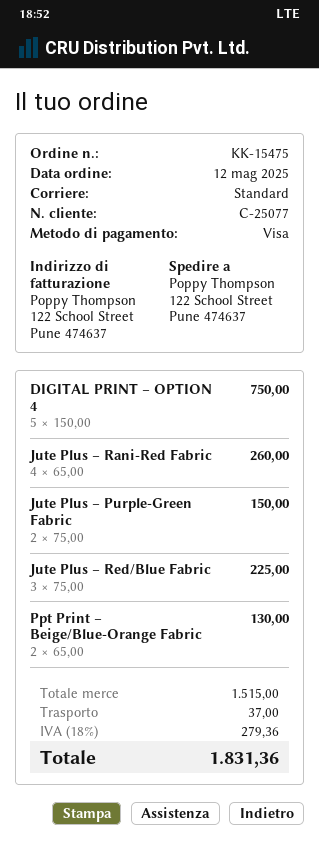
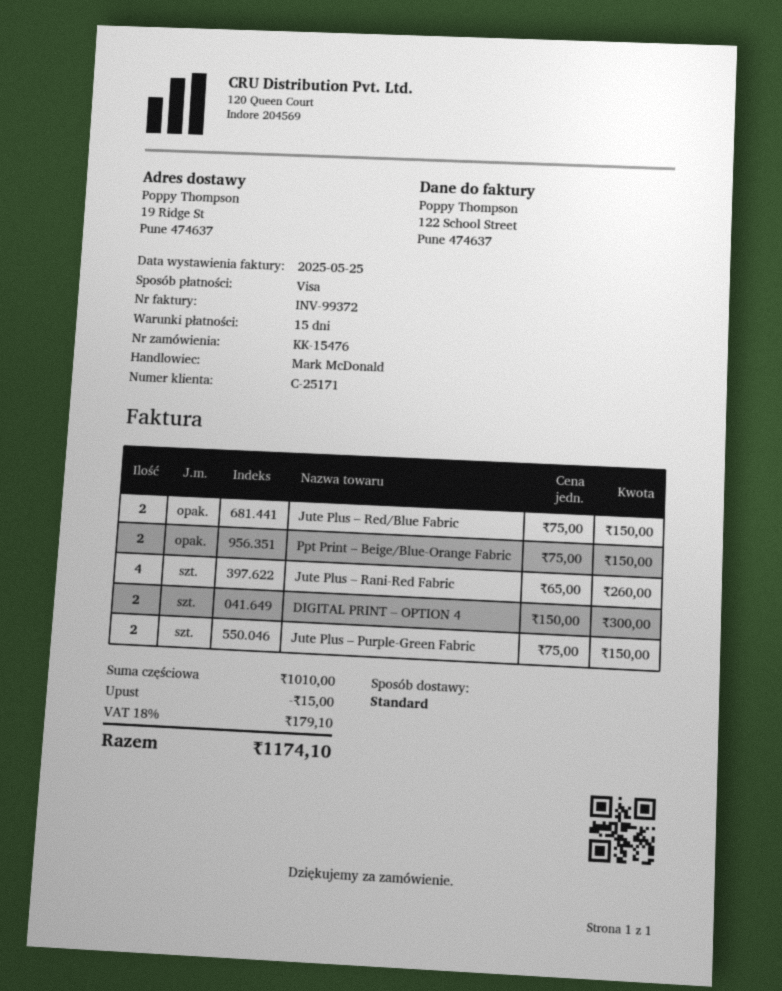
order number: KK-15475 -> KK-15476
customer number: C-25077 -> C-25171
ship to: 122 School Street, Pune 474637 -> 19 Ridge St, Pune 474637
DIGITAL PRINT – OPTION 4: 5 x 150.00 = 750.00 -> 2 x 150.00 = 300.00
Jute Plus – Red/Blue Fabric: 3 x 75.00 = 225.00 -> 2 x 75.00 = 150.00
Ppt Print – Beige/Blue-Orange Fabric: 2 x 65.00 = 130.00 -> 2 x 75.00 = 150.00
subtotal: 1515.00 -> 1010.00
discount: none -> 15.00
shipping: 37.00 -> none
tax: 18% = 279.36 -> 18% = 179.10
total: 1831.36 -> 1174.10

